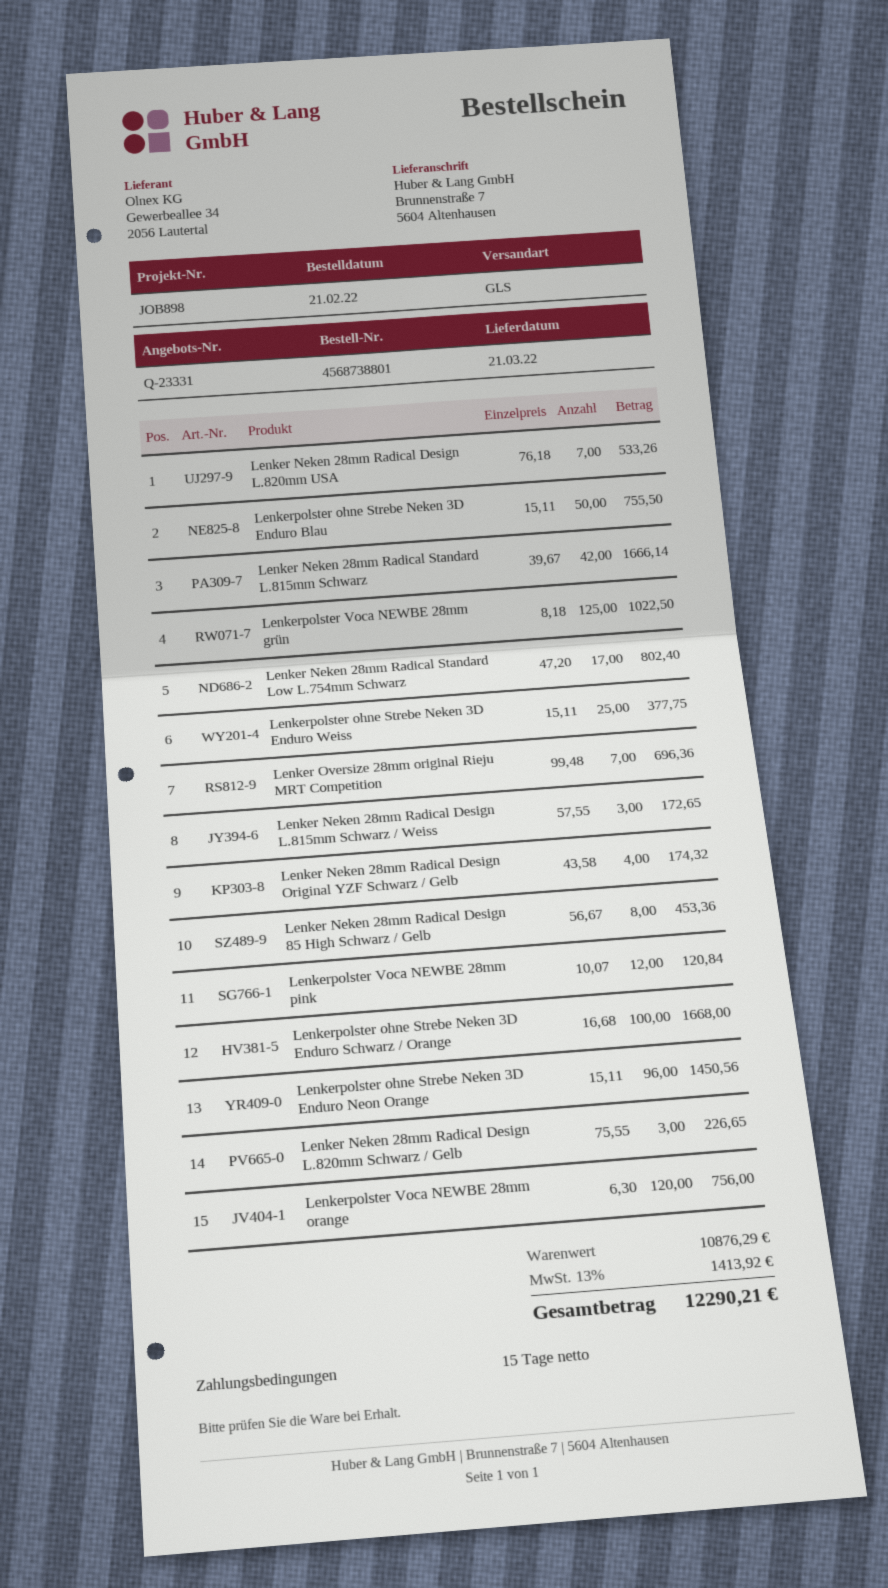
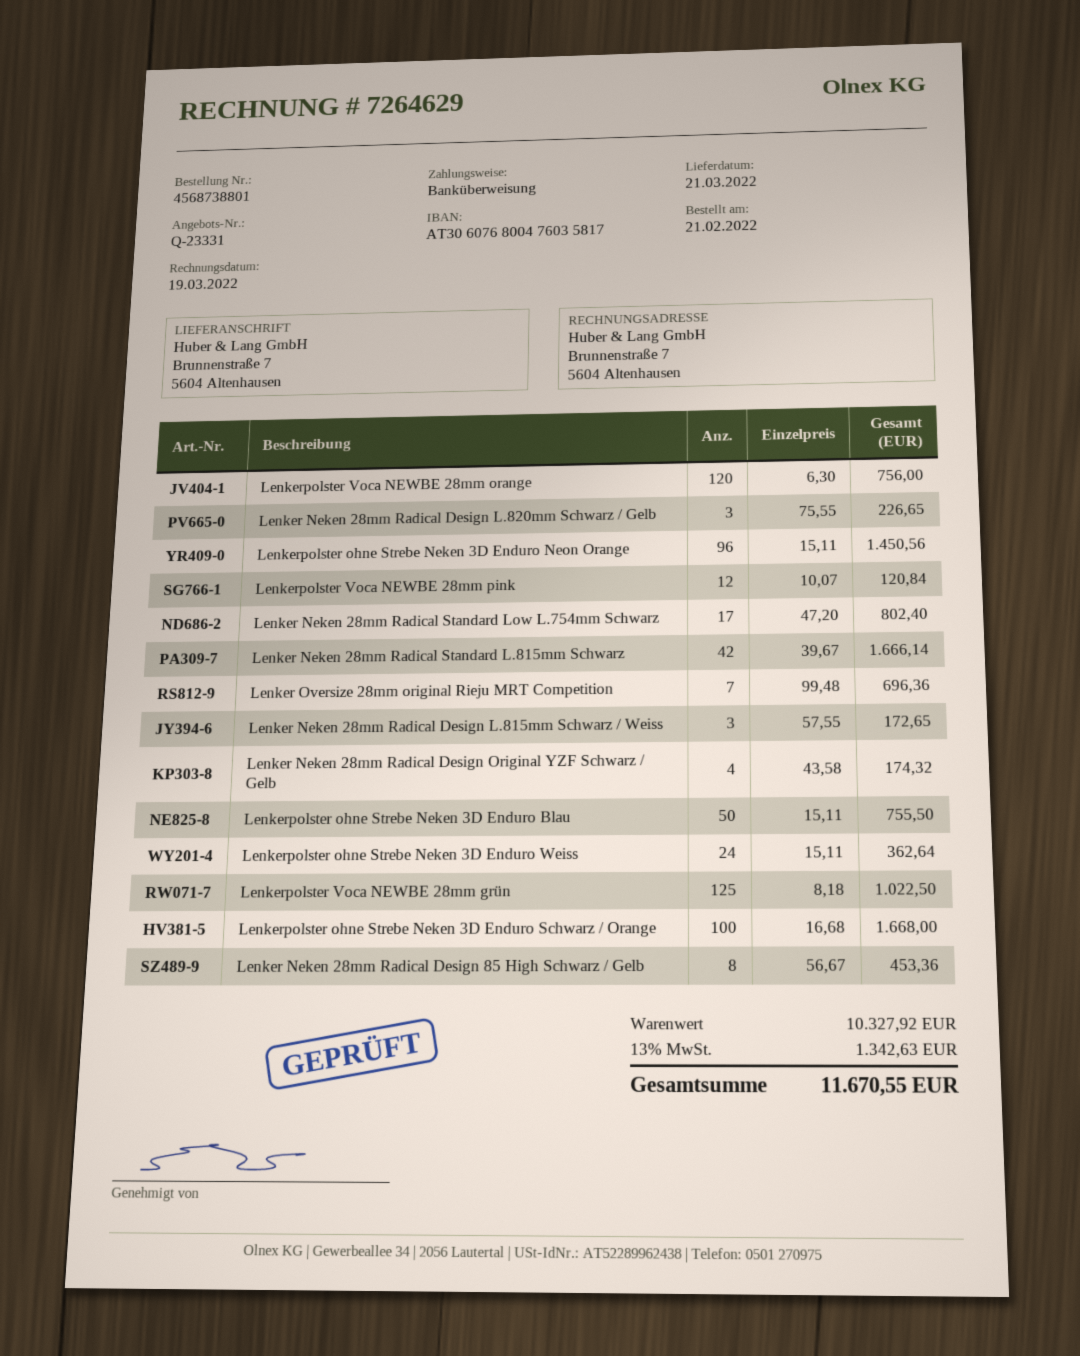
Lenker Neken 28mm Radical Design L.820mm USA: 7 x 76.18 = 533.26 -> none
Lenkerpolster ohne Strebe Neken 3D Enduro Weiss: 25 x 15.11 = 377.75 -> 24 x 15.11 = 362.64
subtotal: 10876.29 -> 10327.92
tax: 13% = 1413.92 -> 13% = 1342.63
total: 12290.21 -> 11670.55

